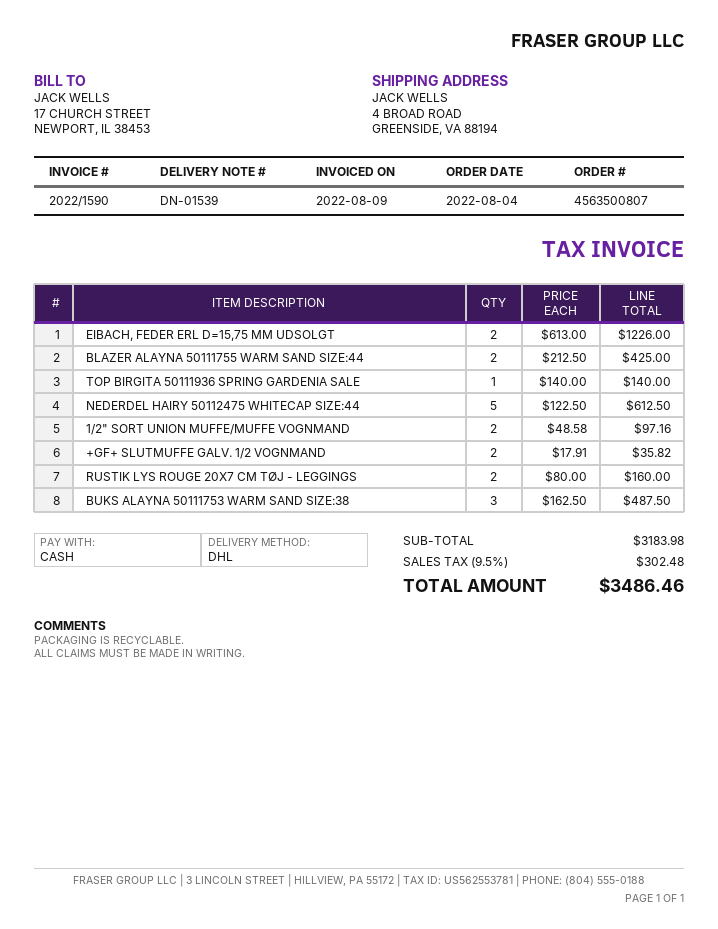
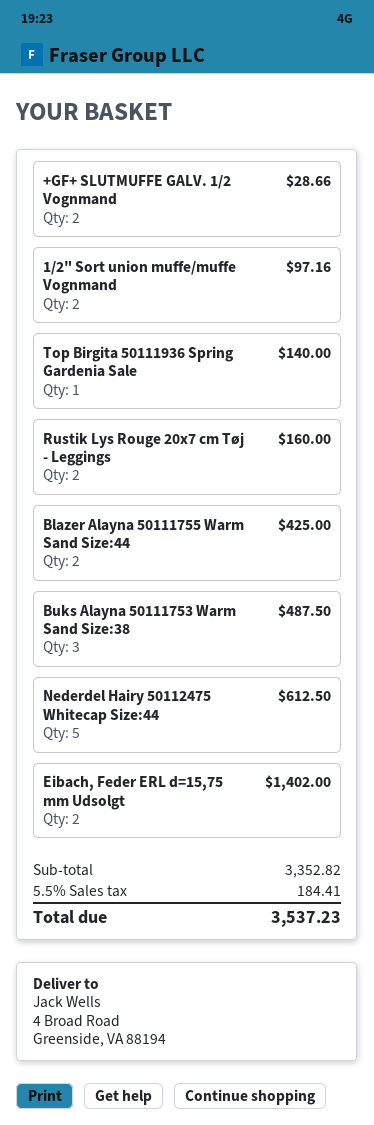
EIBACH, FEDER ERL D=15,75 MM UDSOLGT: 2 for 1226.00 -> 2 for 1402.00
+GF+ SLUTMUFFE GALV. 1/2 VOGNMAND: 2 for 35.82 -> 2 for 28.66
subtotal: 3183.98 -> 3352.82
tax: 9.5% = 302.48 -> 5.5% = 184.41
total: 3486.46 -> 3537.23

